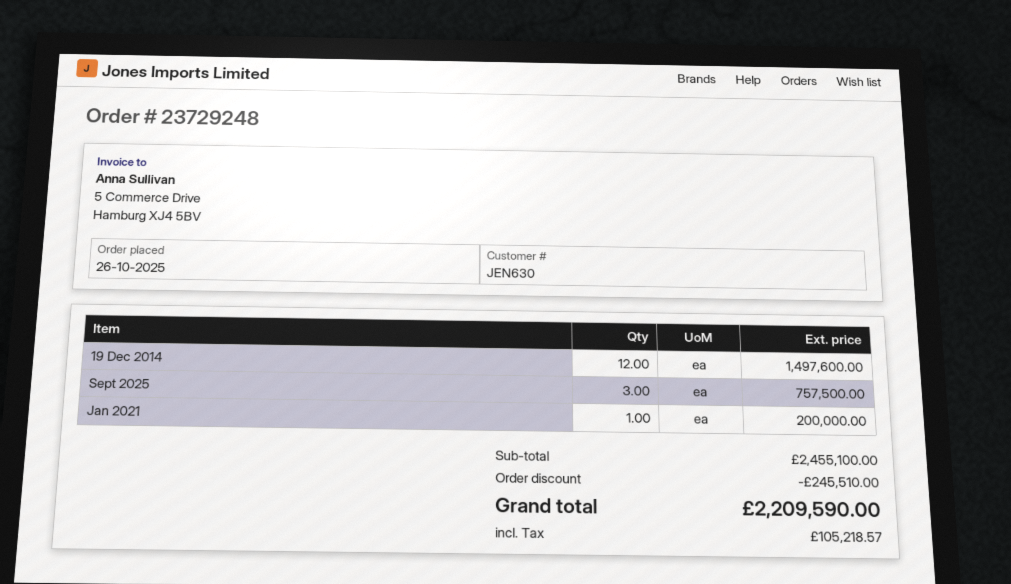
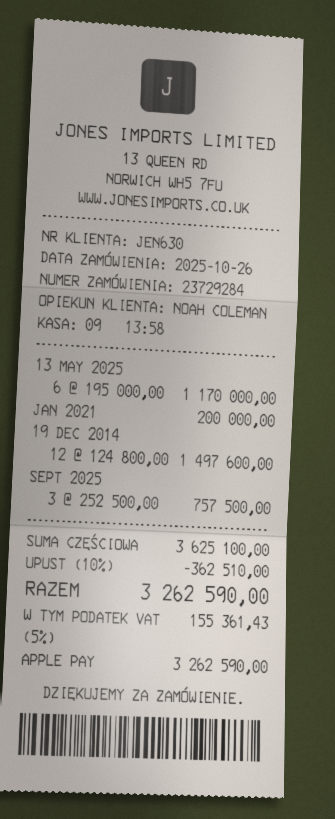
order number: 23729248 -> 23729284
13 MAY 2025: none -> 6 for 1170000.00
subtotal: 2455100.00 -> 3625100.00
discount: 245510.00 -> 362510.00
tax: 105218.57 -> 155361.43
total: 2209590.00 -> 3262590.00

